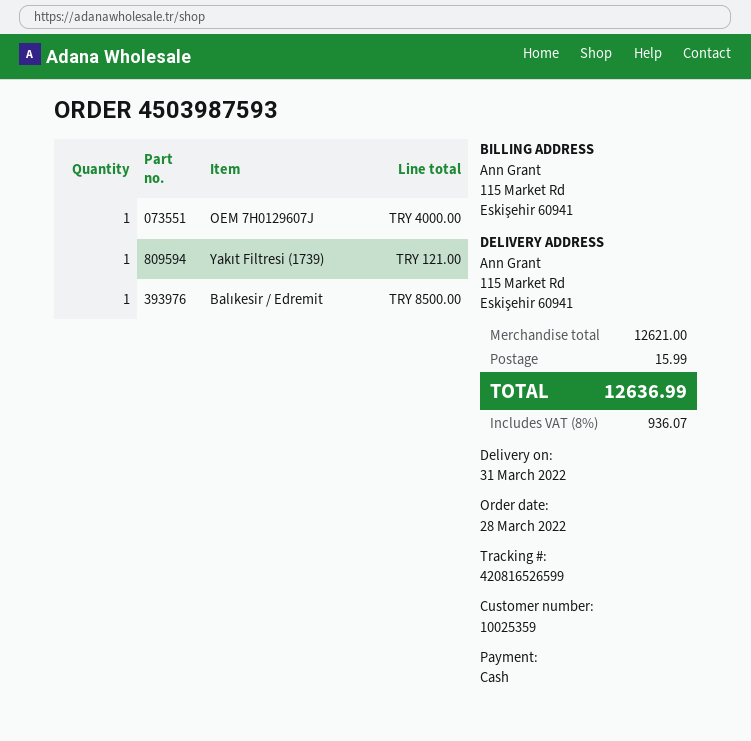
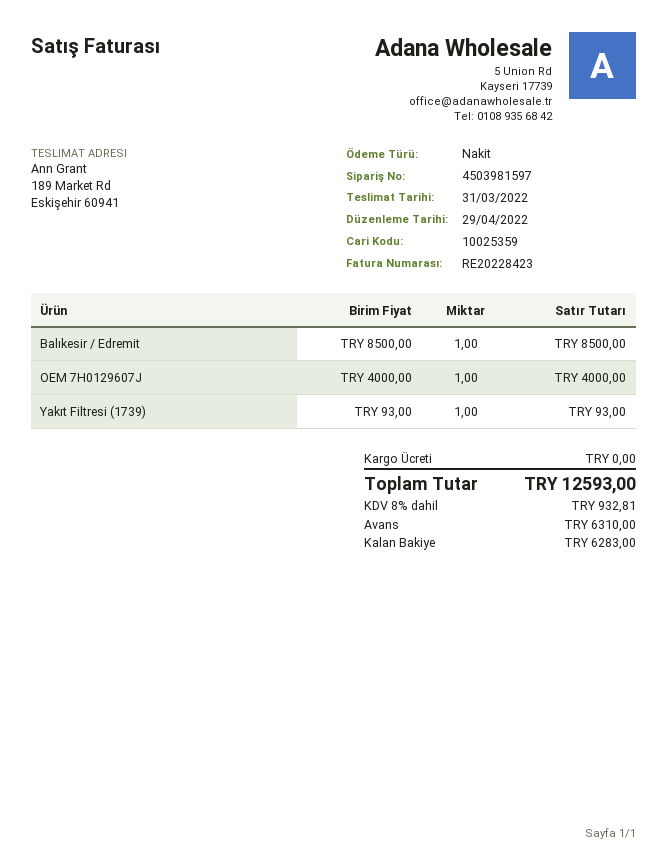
order number: 4503987593 -> 4503981597
ship to: 115 Market Rd, Eskişehir 60941 -> 189 Market Rd, Eskişehir 60941
Yakıt Filtresi (1739): 1 for 121.00 -> 1 for 93.00
shipping: 15.99 -> 0.00
tax: 8% = 936.07 -> 8% = 932.81
total: 12636.99 -> 12593.00

